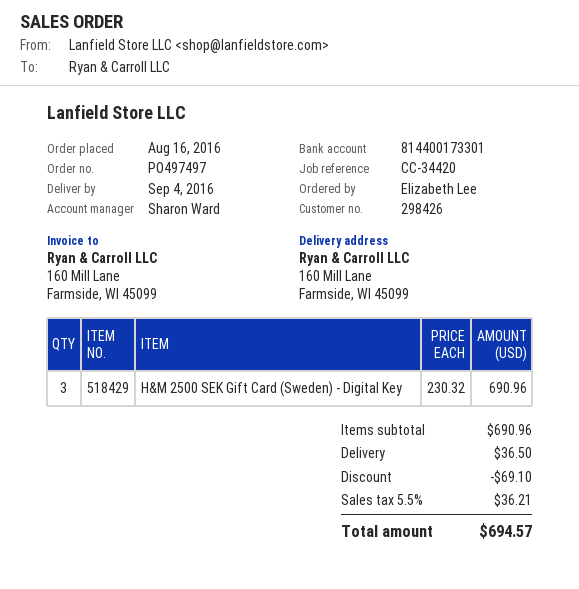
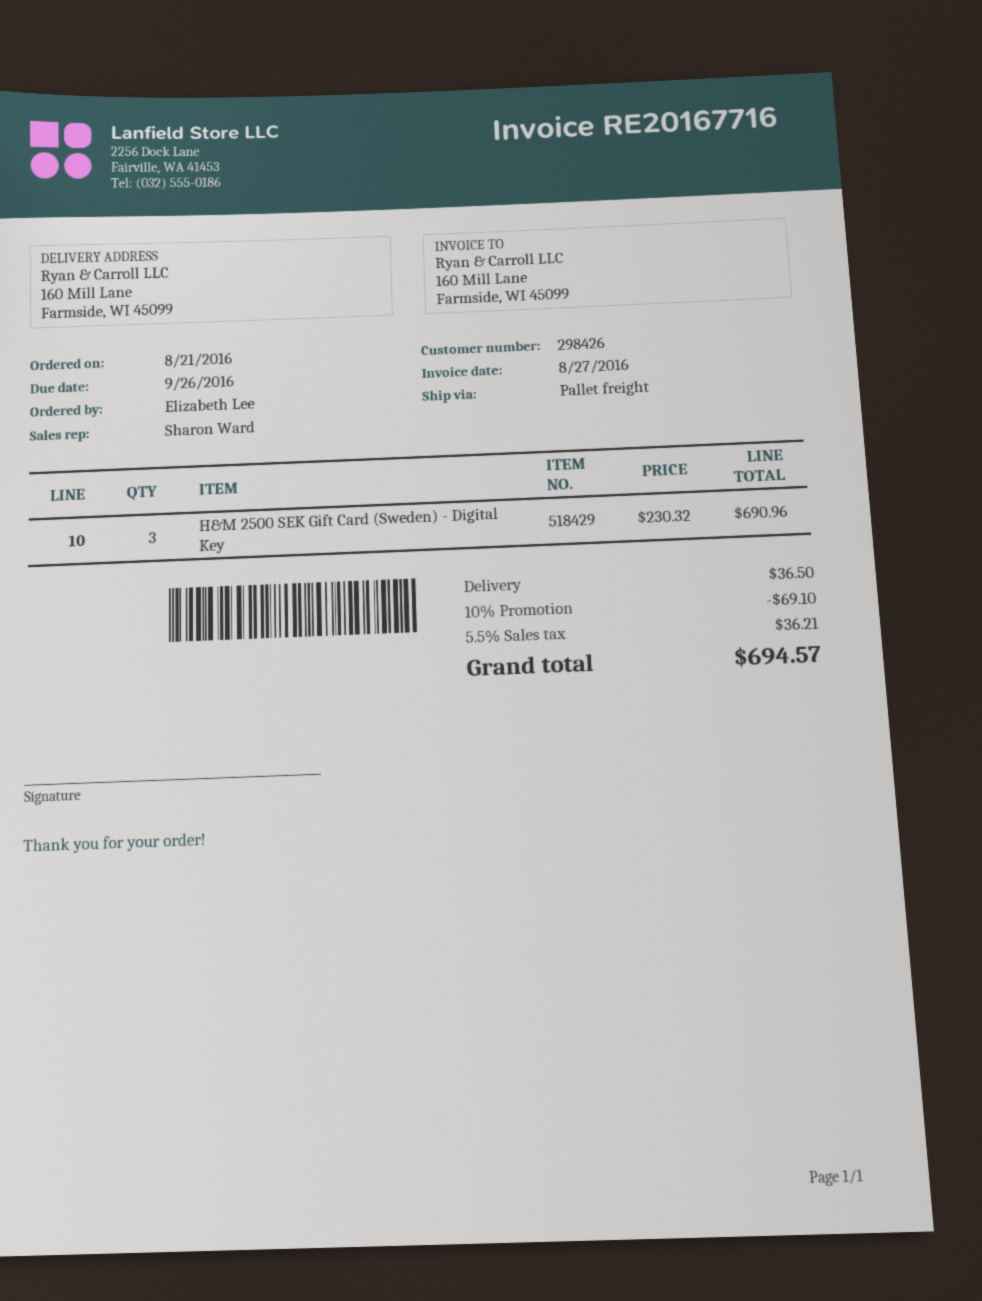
order date: 2016-08-16 -> 2016-08-21

